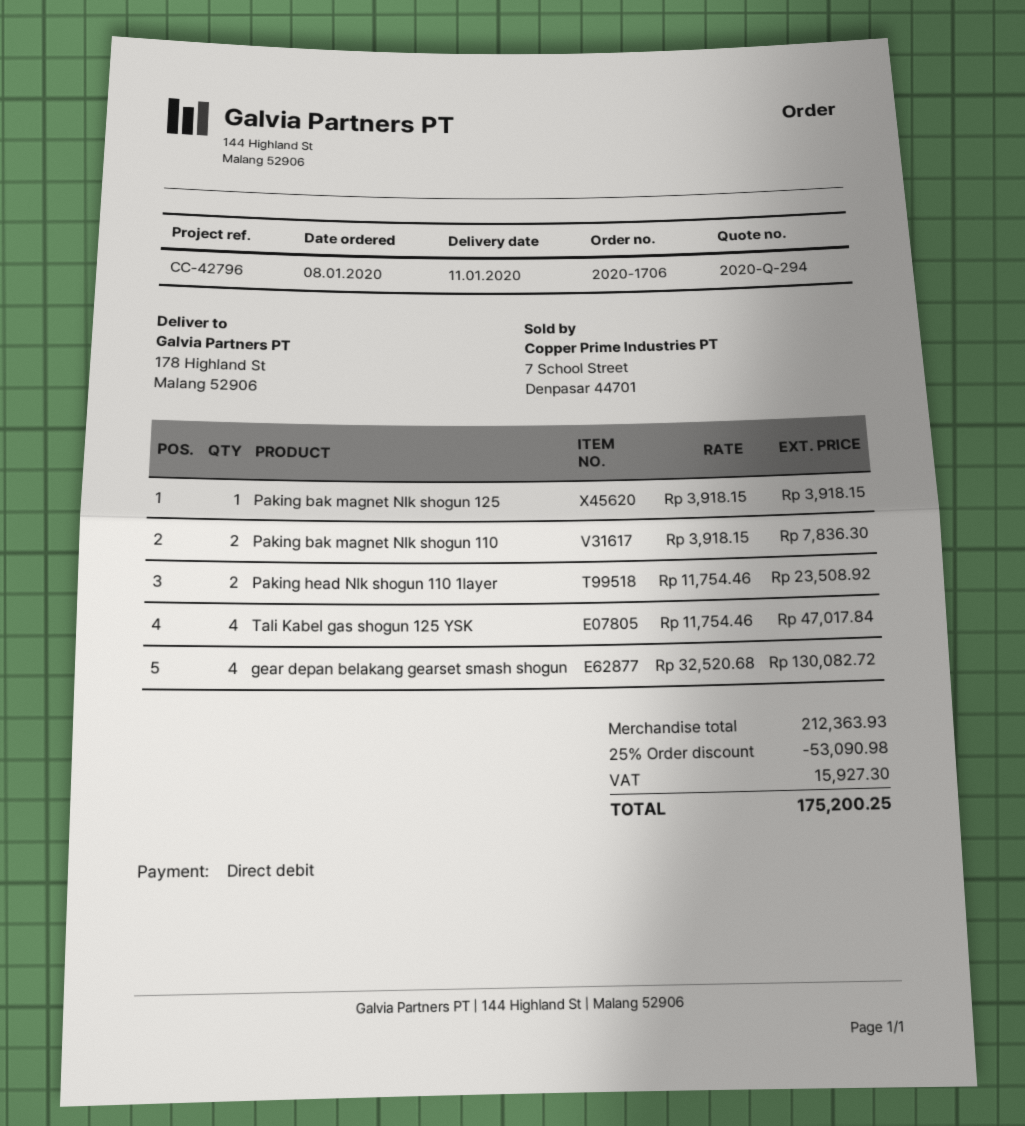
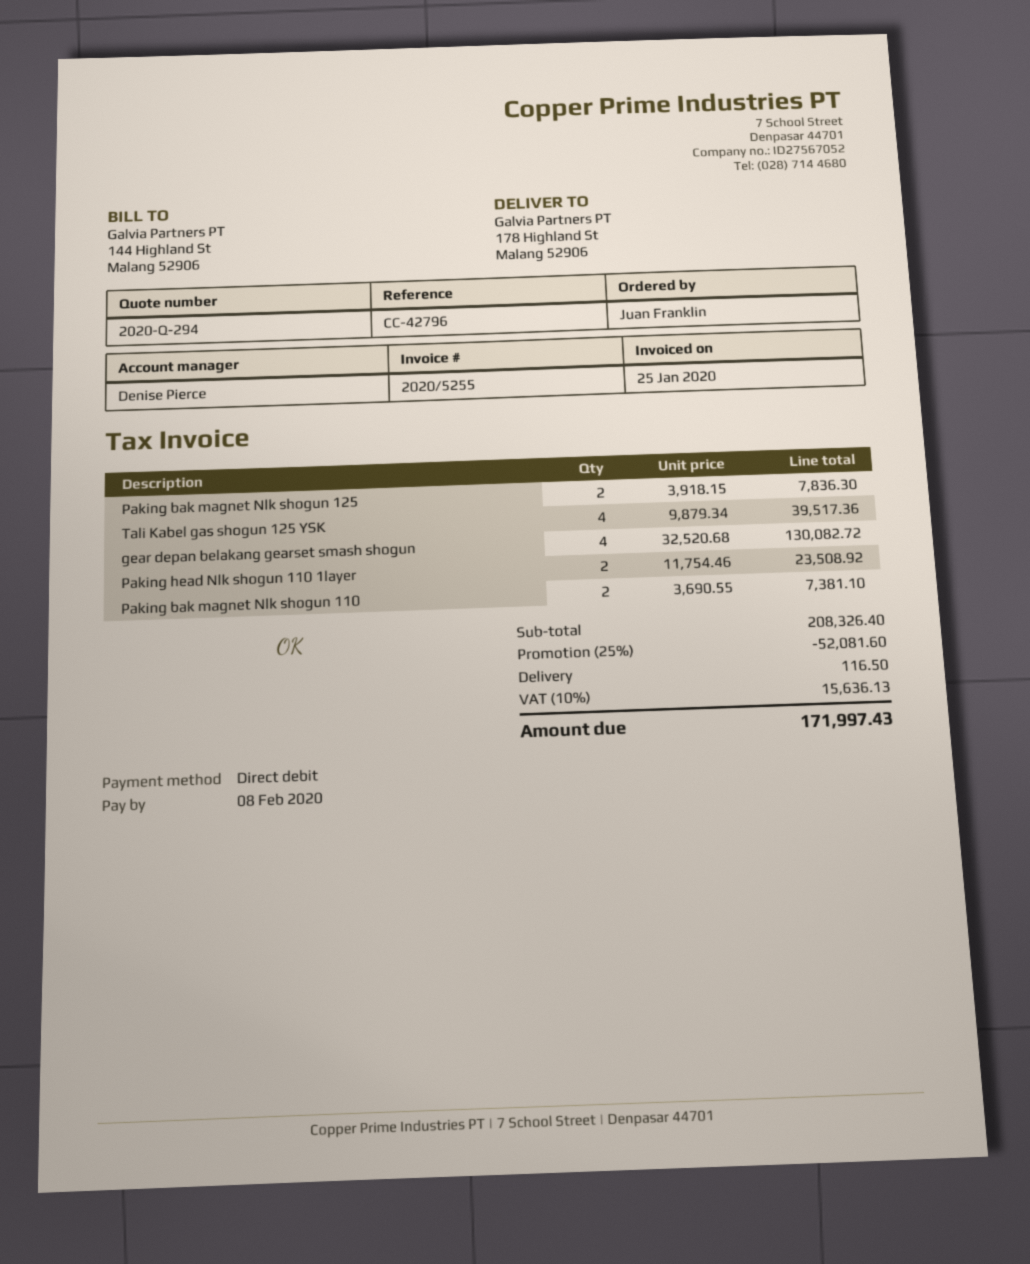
Paking bak magnet Nlk shogun 125: 1 x 3918.15 = 3918.15 -> 2 x 3918.15 = 7836.30
Paking bak magnet Nlk shogun 110: 2 x 3918.15 = 7836.30 -> 2 x 3690.55 = 7381.10
Tali Kabel gas shogun 125 YSK: 4 x 11754.46 = 47017.84 -> 4 x 9879.34 = 39517.36
subtotal: 212363.93 -> 208326.40
discount: 25% = 53090.98 -> 25% = 52081.60
shipping: none -> 116.50
tax: 15927.30 -> 15636.13
total: 175200.25 -> 171997.43

